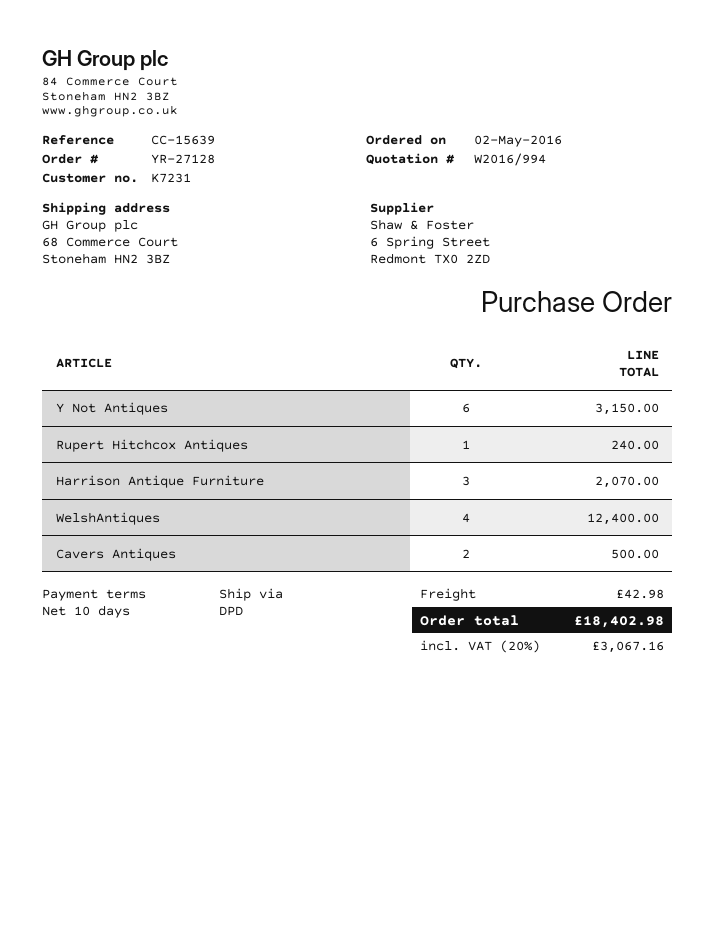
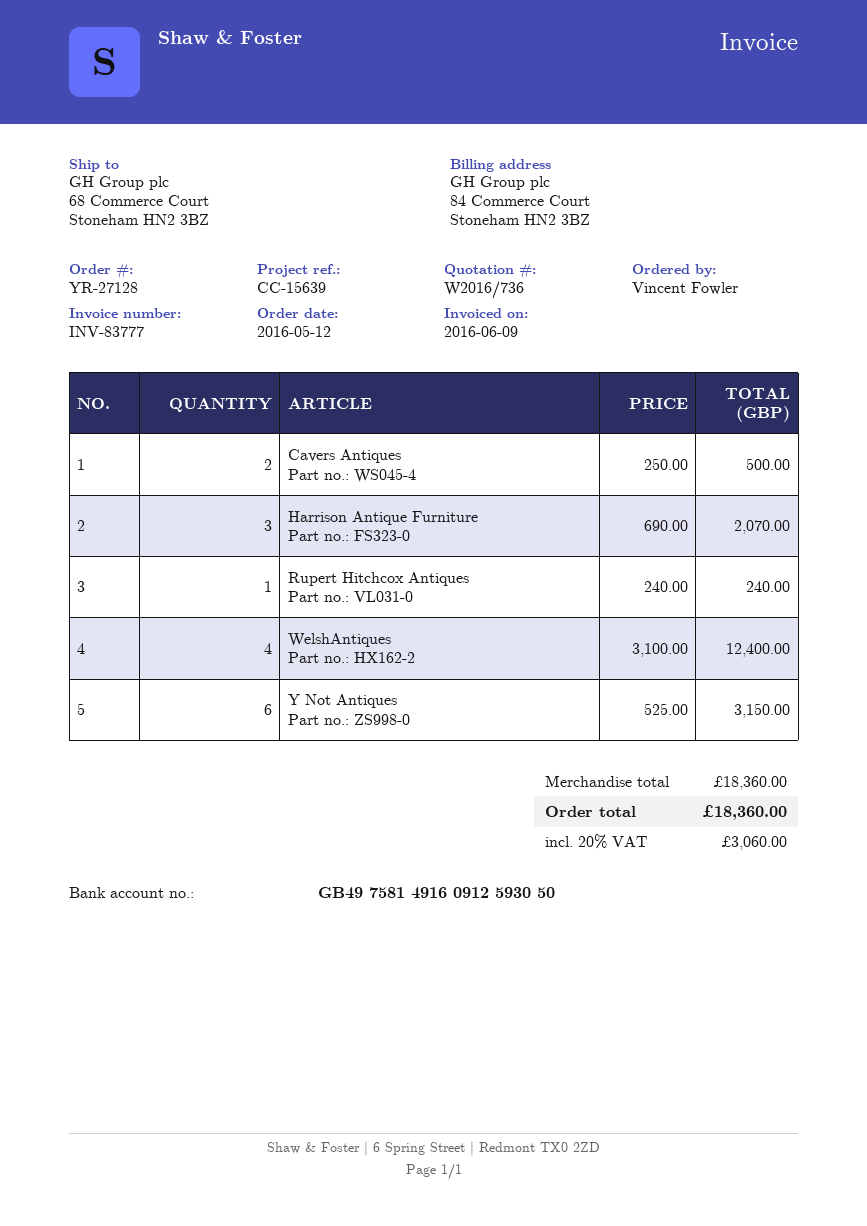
quote number: W2016/994 -> W2016/736
order date: 2016-05-02 -> 2016-05-12
shipping: 42.98 -> none
tax: 20% = 3067.16 -> 20% = 3060.00
total: 18402.98 -> 18360.00

